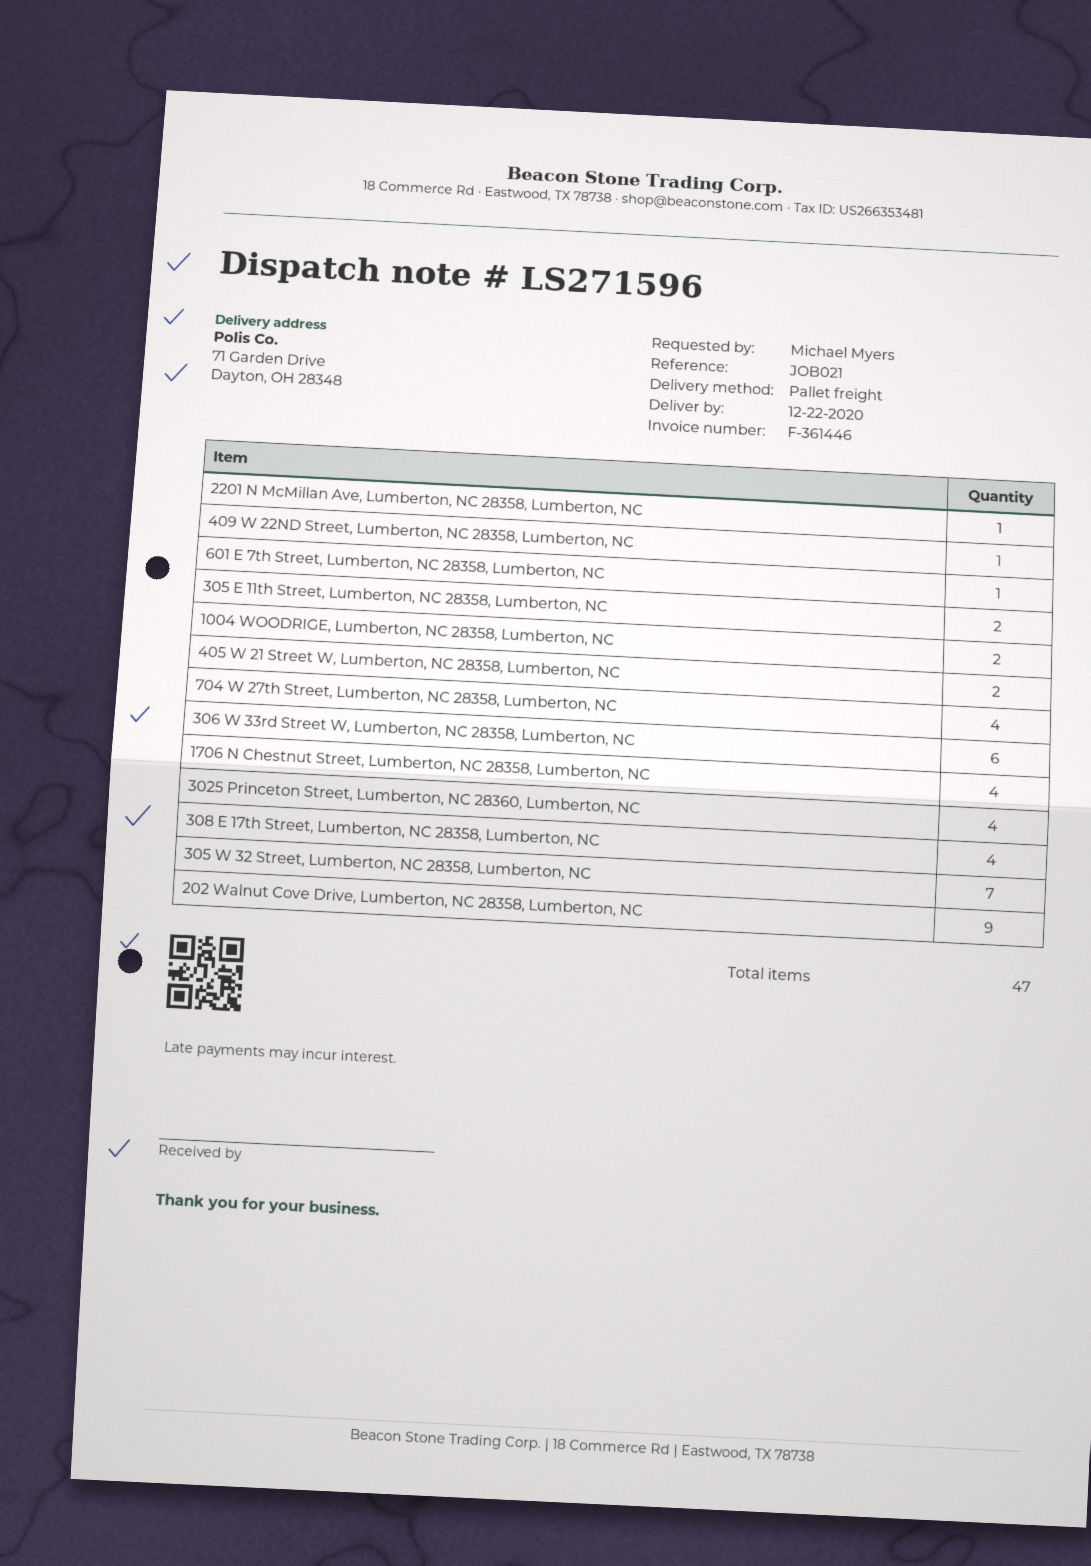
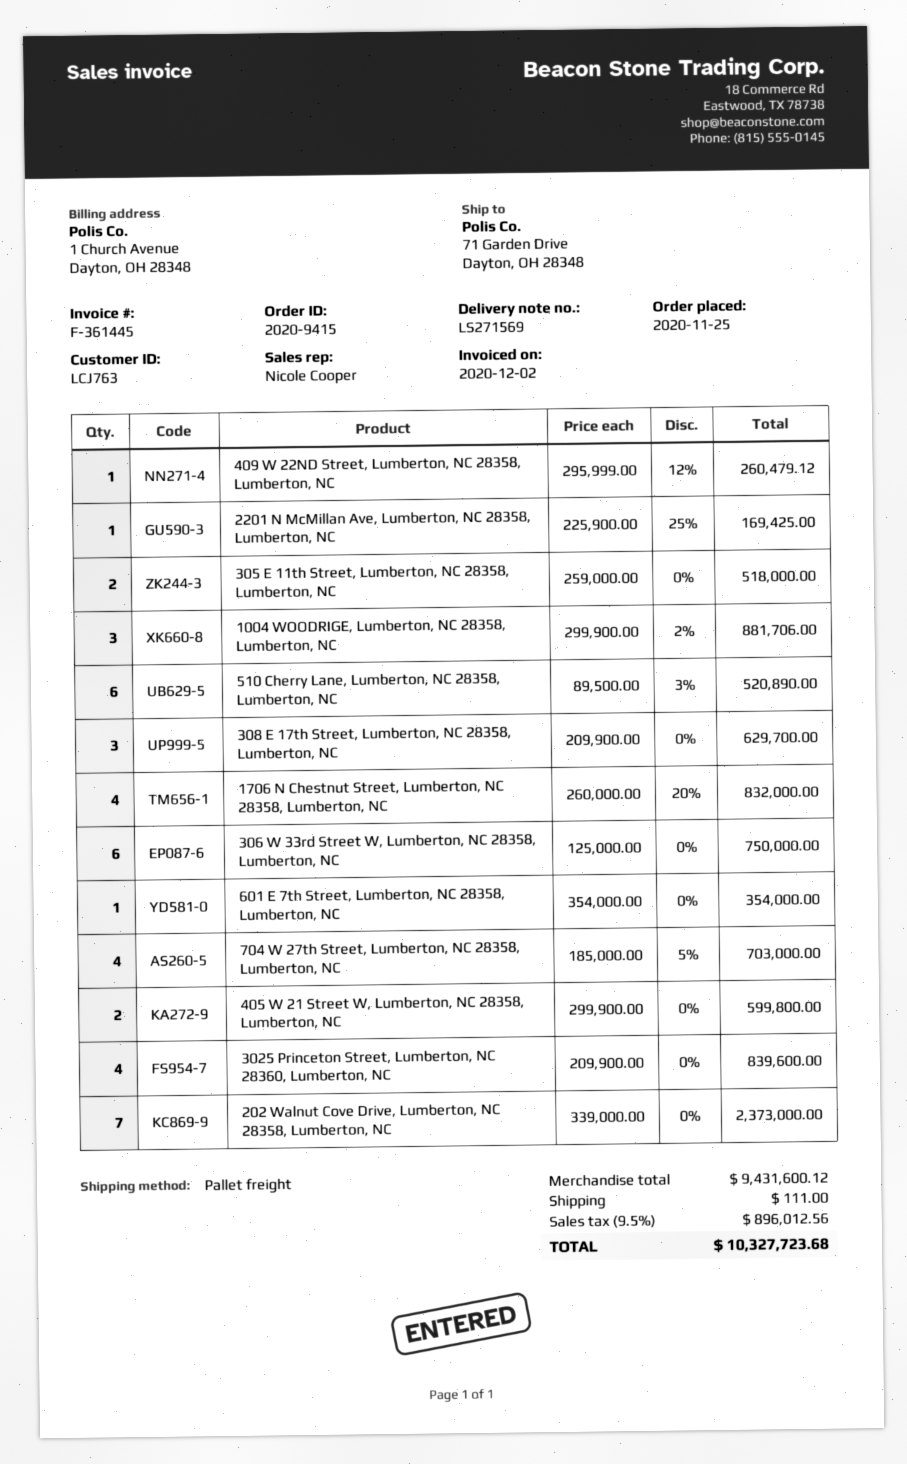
delivery note number: LS271596 -> LS271569
invoice number: F-361446 -> F-361445
1004 WOODRIGE, Lumberton, NC 28358, Lumberton, NC: 2 -> 3
308 E 17th Street, Lumberton, NC 28358, Lumberton, NC: 4 -> 3
305 W 32 Street, Lumberton, NC 28358, Lumberton, NC: 7 -> none
202 Walnut Cove Drive, Lumberton, NC 28358, Lumberton, NC: 9 -> 7
510 Cherry Lane, Lumberton, NC 28358, Lumberton, NC: none -> 6

